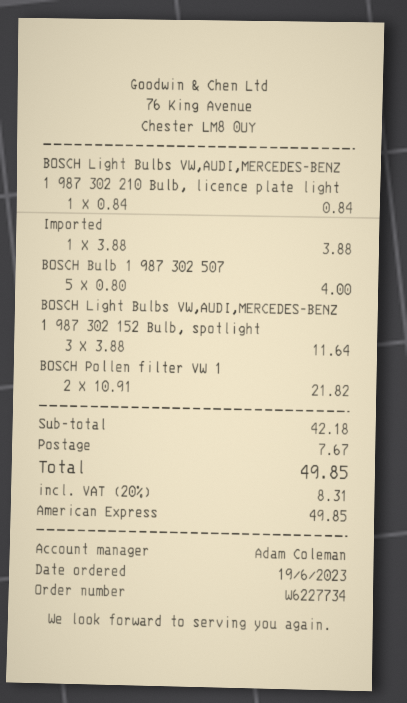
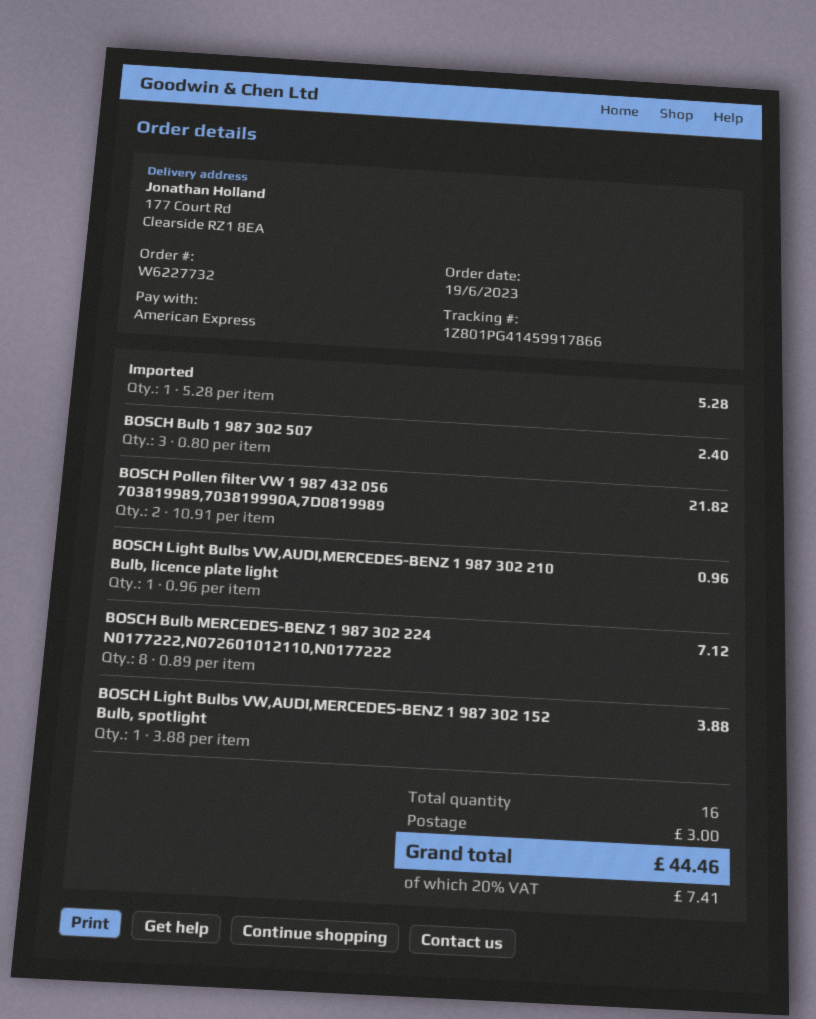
order number: W6227734 -> W6227732
BOSCH Light Bulbs VW,AUDI,MERCEDES-BENZ 1 987 302 210 Bulb, licence plate light: 1 x 0.84 = 0.84 -> 1 x 0.96 = 0.96
Imported: 1 x 3.88 = 3.88 -> 1 x 5.28 = 5.28
BOSCH Bulb 1 987 302 507: 5 x 0.80 = 4.00 -> 3 x 0.80 = 2.40
BOSCH Light Bulbs VW,AUDI,MERCEDES-BENZ 1 987 302 152 Bulb, spotlight: 3 x 3.88 = 11.64 -> 1 x 3.88 = 3.88
BOSCH Bulb MERCEDES-BENZ 1 987 302 224 N0177222,N072601012110,N0177222: none -> 8 x 0.89 = 7.12
shipping: 7.67 -> 3.00
tax: 20% = 8.31 -> 20% = 7.41
total: 49.85 -> 44.46

